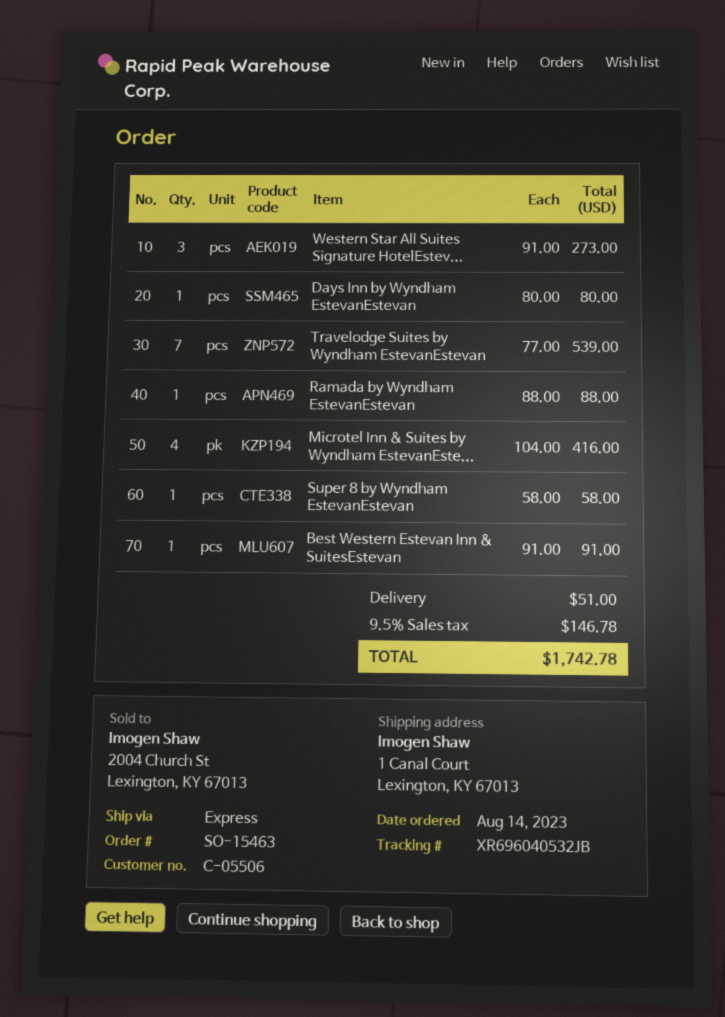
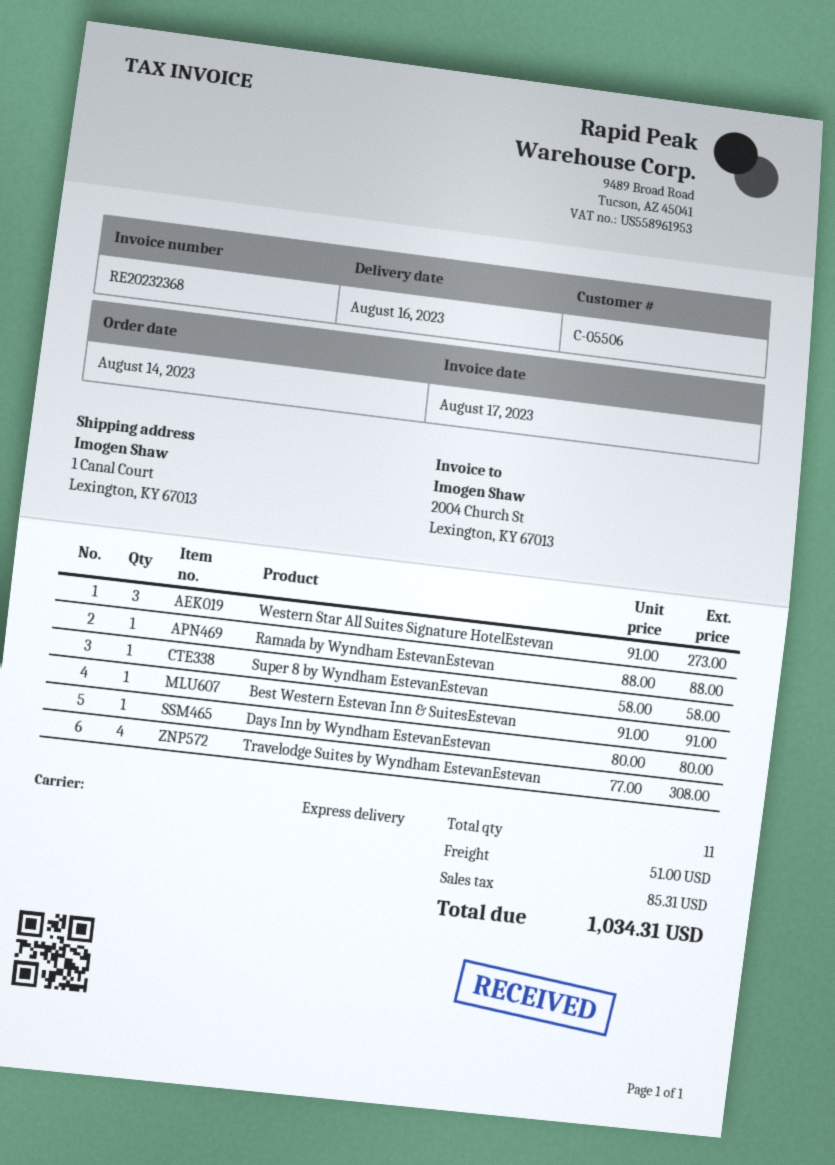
Travelodge Suites by Wyndham EstevanEstevan: 7 x 77.00 = 539.00 -> 4 x 77.00 = 308.00
Microtel Inn & Suites by Wyndham EstevanEste...: 4 x 104.00 = 416.00 -> none
tax: 146.78 -> 85.31
total: 1742.78 -> 1034.31

